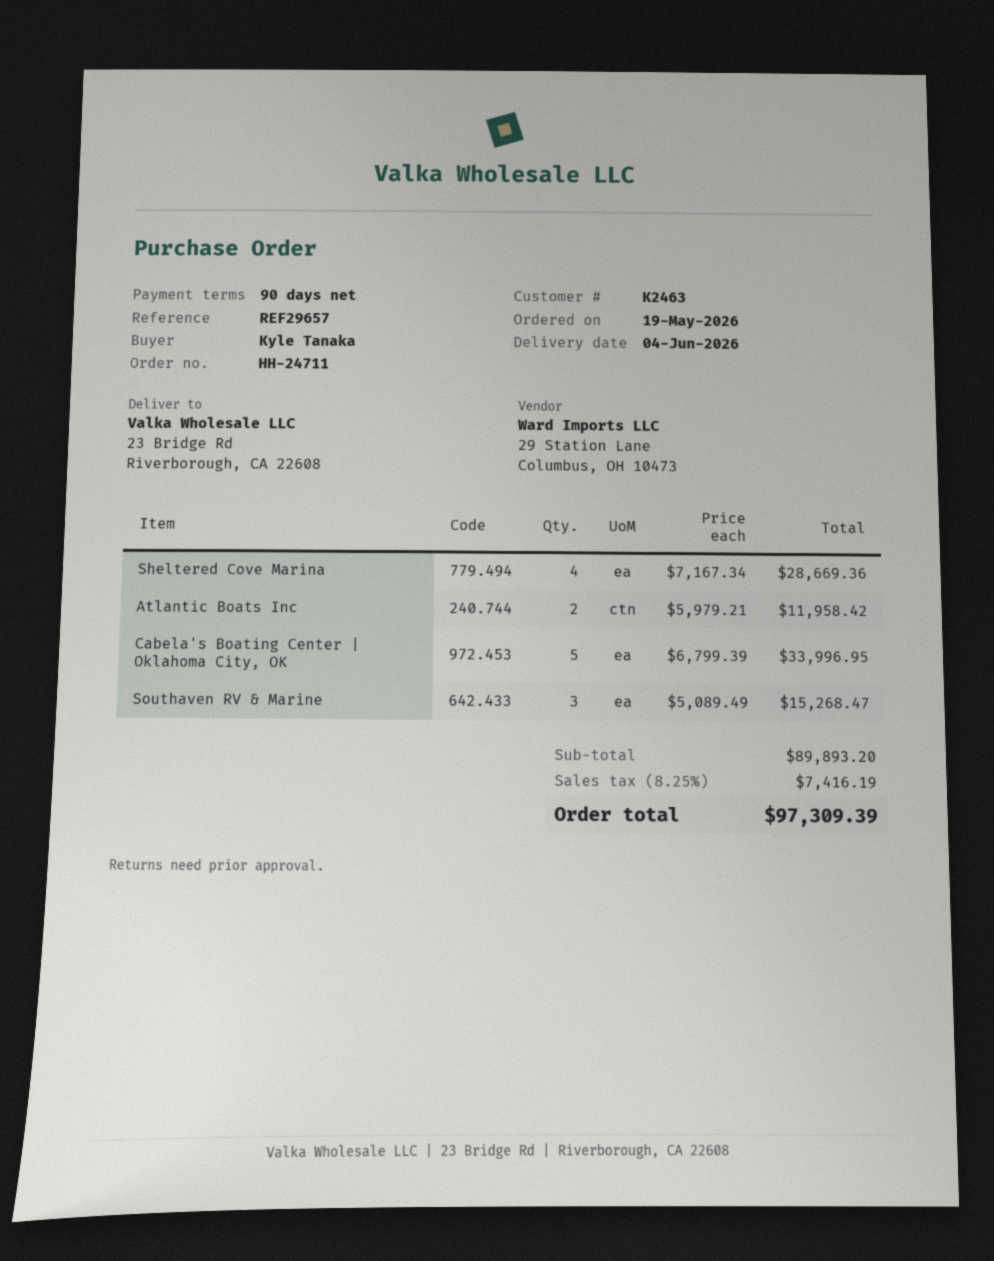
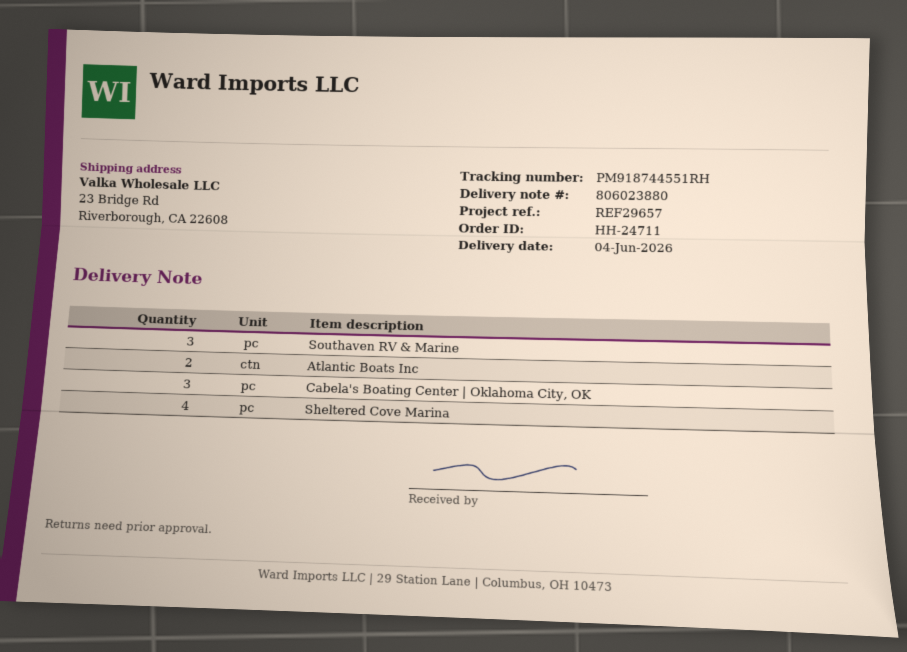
Cabela's Boating Center | Oklahoma City, OK: 5 -> 3

